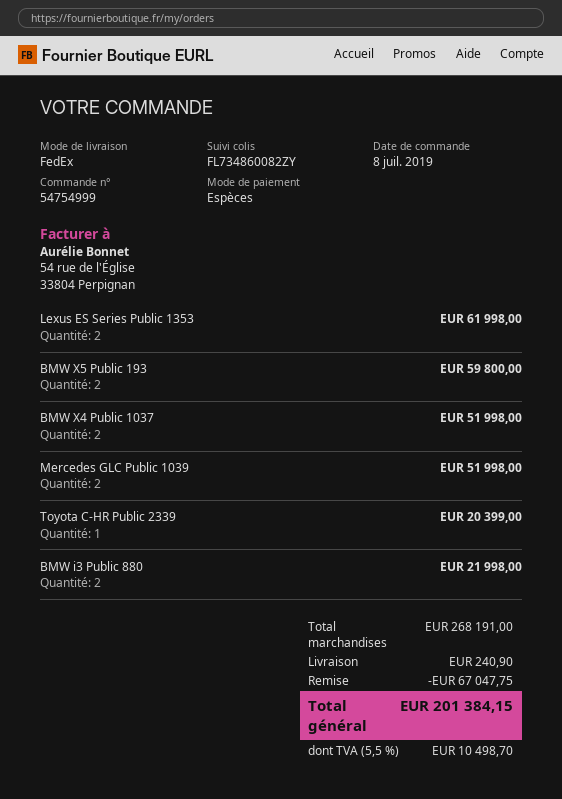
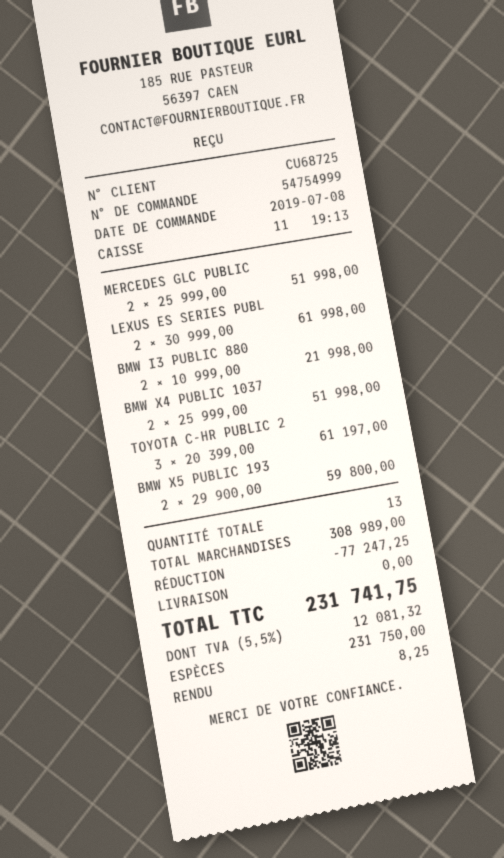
Toyota C-HR Public 2339: 1 for 20399.00 -> 3 for 61197.00
subtotal: 268191.00 -> 308989.00
discount: 67047.75 -> 77247.25
shipping: 240.90 -> 0.00
tax: 5.5% = 10498.70 -> 5.5% = 12081.32
total: 201384.15 -> 231741.75

